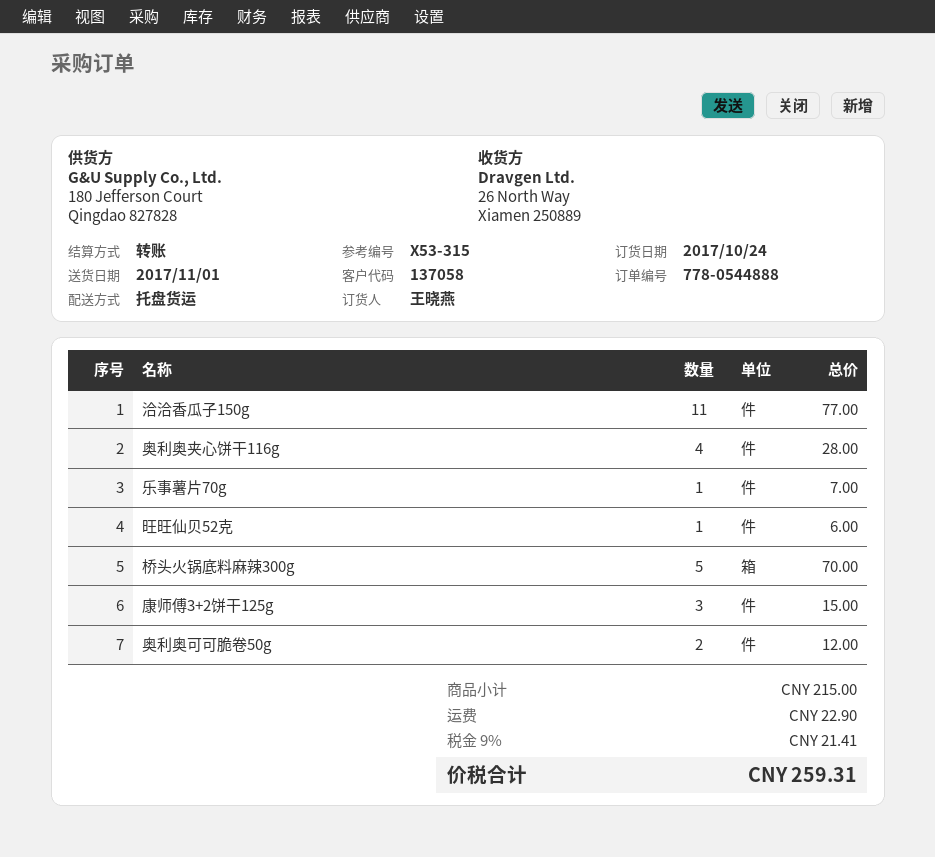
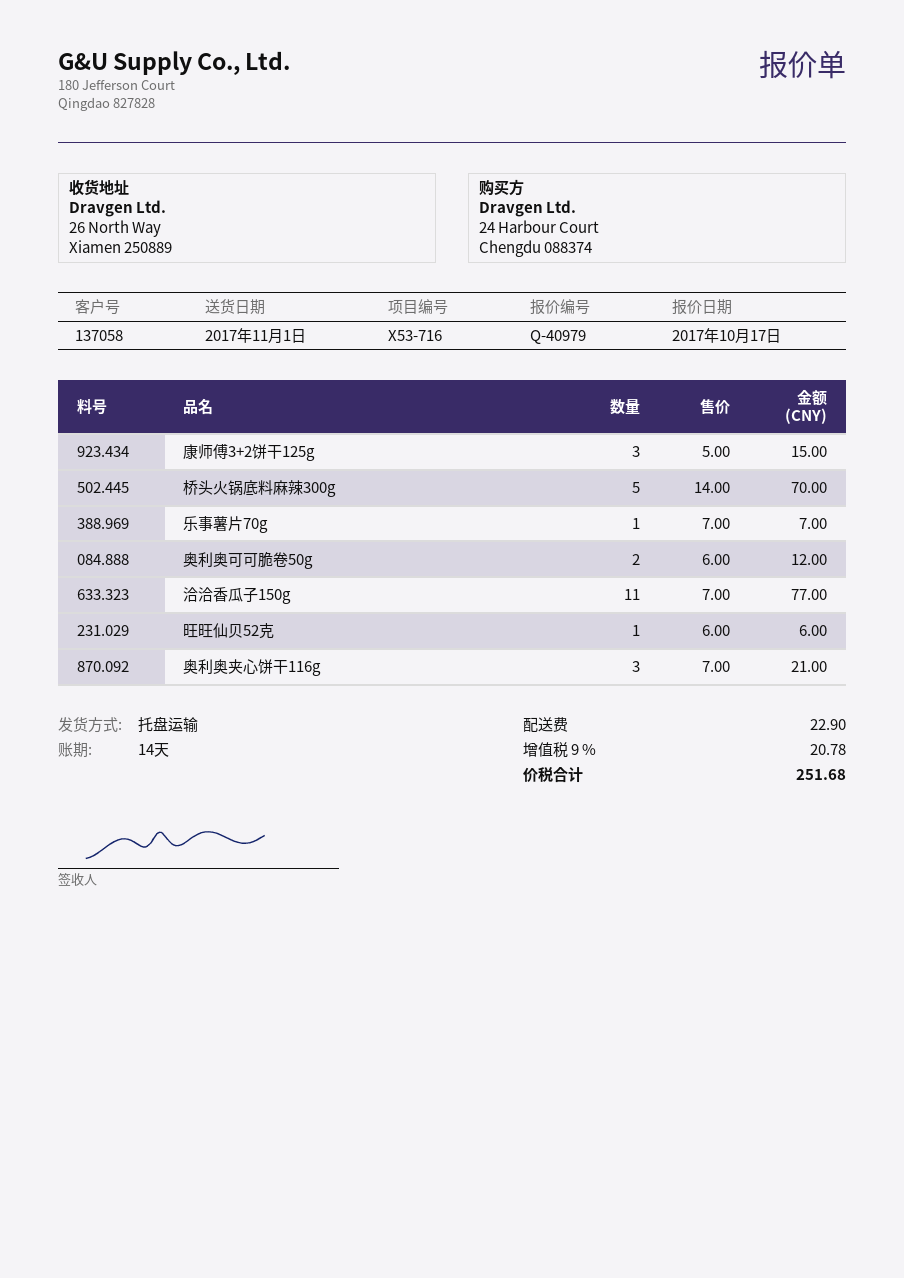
reference: X53-315 -> X53-716
奥利奥夹心饼干116g: 4 for 28.00 -> 3 for 21.00
tax: 9% = 21.41 -> 9% = 20.78
total: 259.31 -> 251.68

